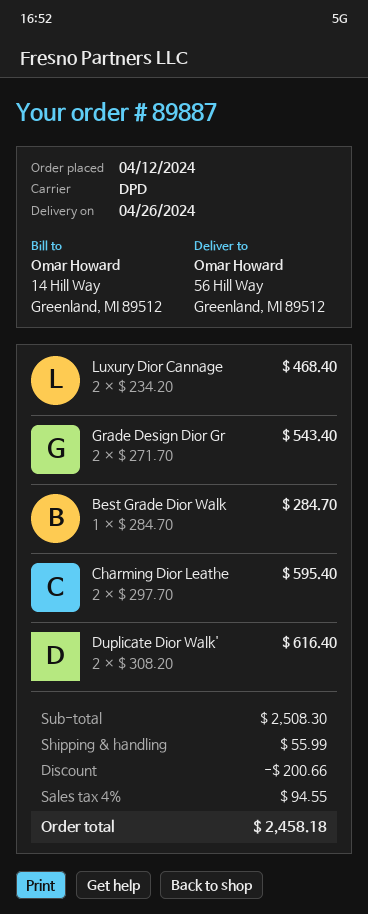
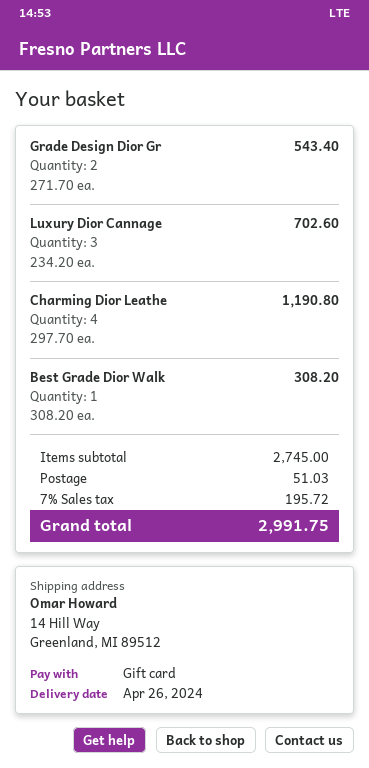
ship to: 56 Hill Way, Greenland, MI 89512 -> 14 Hill Way, Greenland, MI 89512
Luxury Dior Cannage: 2 x 234.20 = 468.40 -> 3 x 234.20 = 702.60
Best Grade Dior Walk: 1 x 284.70 = 284.70 -> 1 x 308.20 = 308.20
Charming Dior Leathe: 2 x 297.70 = 595.40 -> 4 x 297.70 = 1190.80
Duplicate Dior Walk': 2 x 308.20 = 616.40 -> none
subtotal: 2508.30 -> 2745.00
discount: 200.66 -> none
shipping: 55.99 -> 51.03
tax: 4% = 94.55 -> 7% = 195.72
total: 2458.18 -> 2991.75

